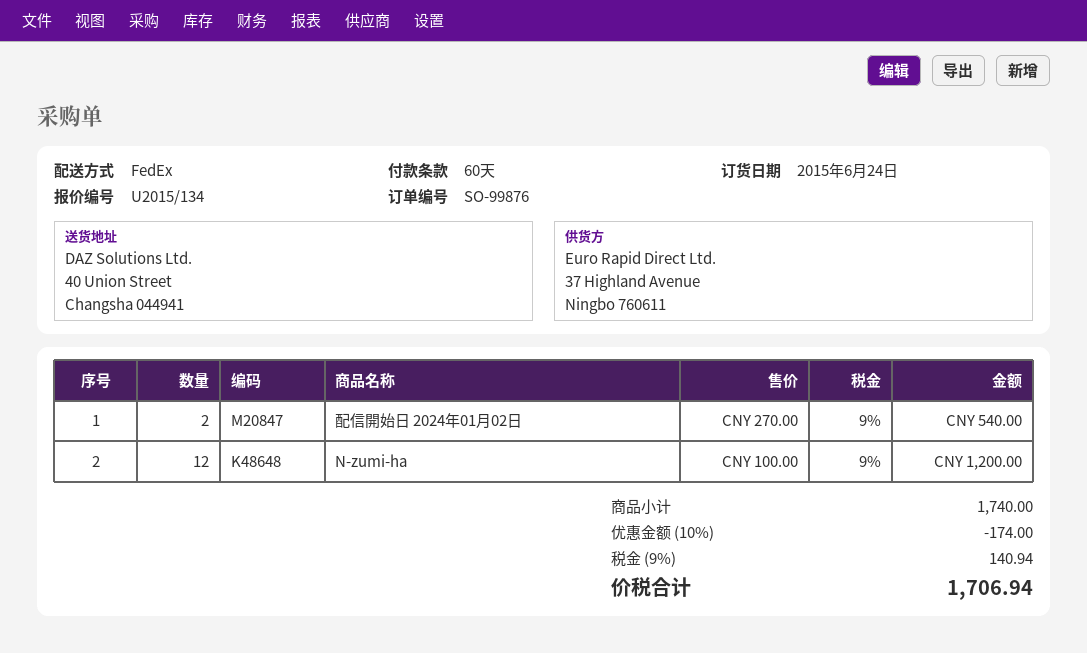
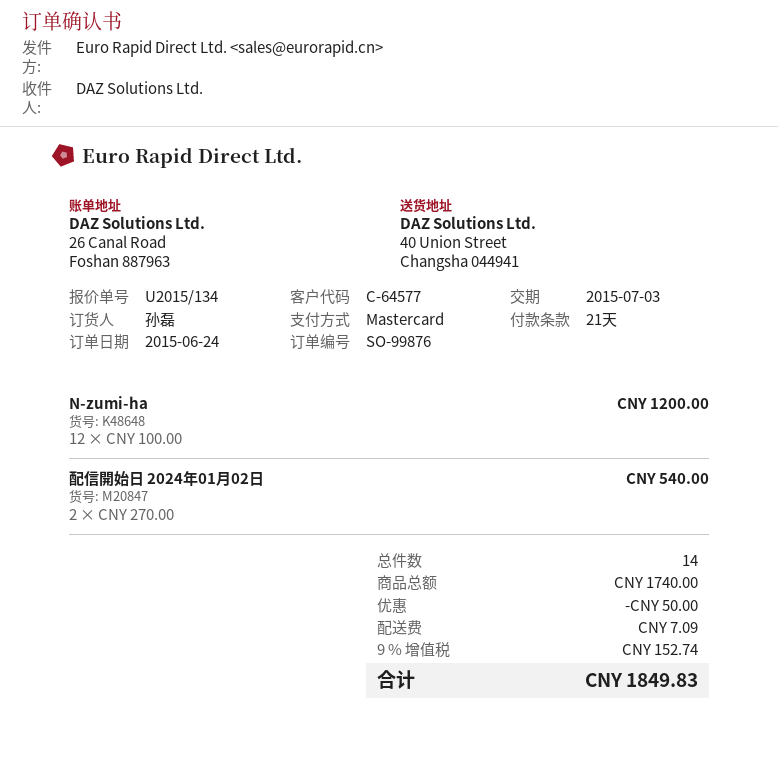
payment terms: 60 days -> 21 days
discount: 174.00 -> 50.00
shipping: none -> 7.09
tax: 9% = 140.94 -> 9% = 152.74
total: 1706.94 -> 1849.83

